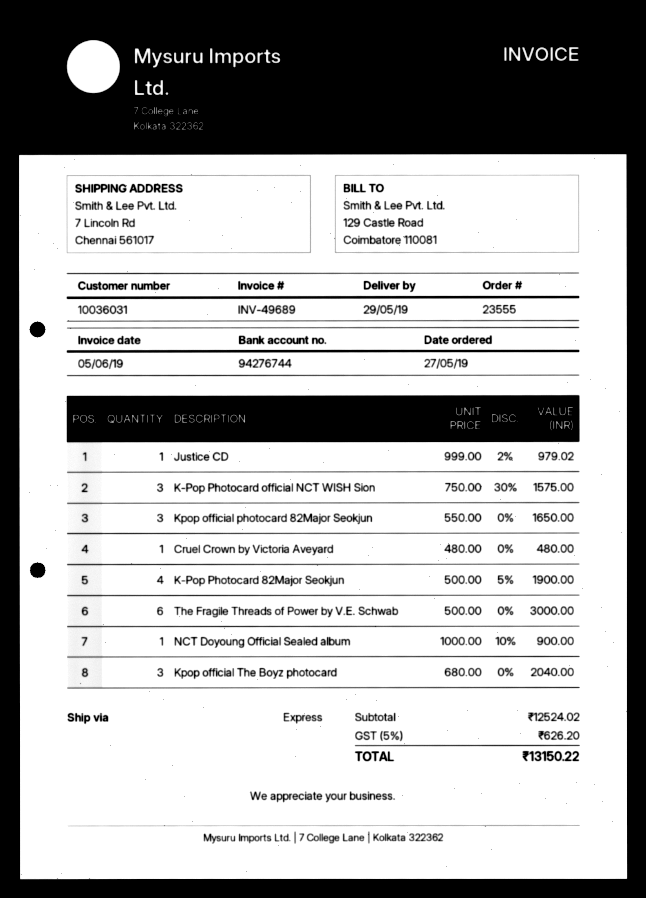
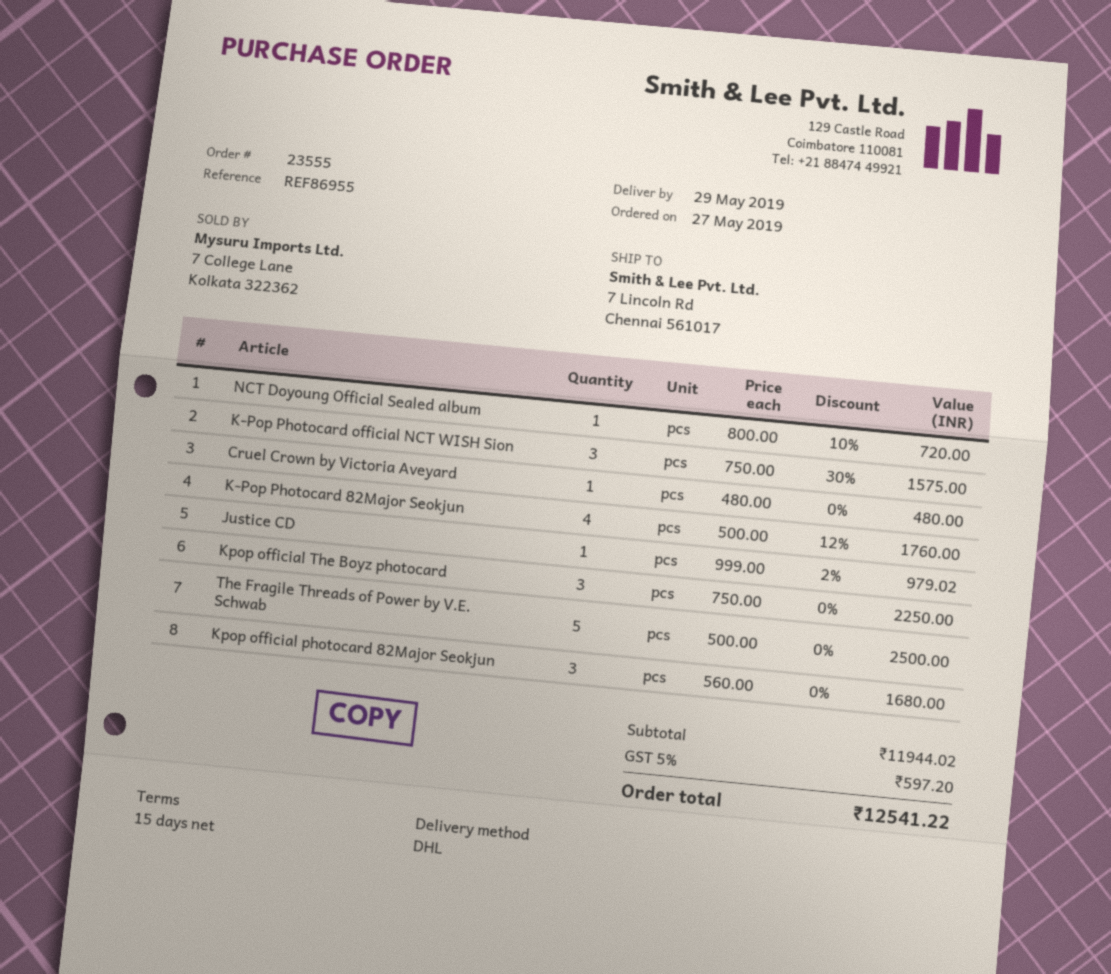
shipping method: express -> DHL
Kpop official photocard 82Major Seokjun: 3 x 550.00 = 1650.00 -> 3 x 560.00 = 1680.00
K-Pop Photocard 82Major Seokjun: 4 x 500.00 - 5% = 1900.00 -> 4 x 500.00 - 12% = 1760.00
The Fragile Threads of Power by V.E. Schwab: 6 x 500.00 = 3000.00 -> 5 x 500.00 = 2500.00
NCT Doyoung Official Sealed album: 1 x 1000.00 - 10% = 900.00 -> 1 x 800.00 - 10% = 720.00
Kpop official The Boyz photocard: 3 x 680.00 = 2040.00 -> 3 x 750.00 = 2250.00
subtotal: 12524.02 -> 11944.02
tax: 5% = 626.20 -> 5% = 597.20
total: 13150.22 -> 12541.22

